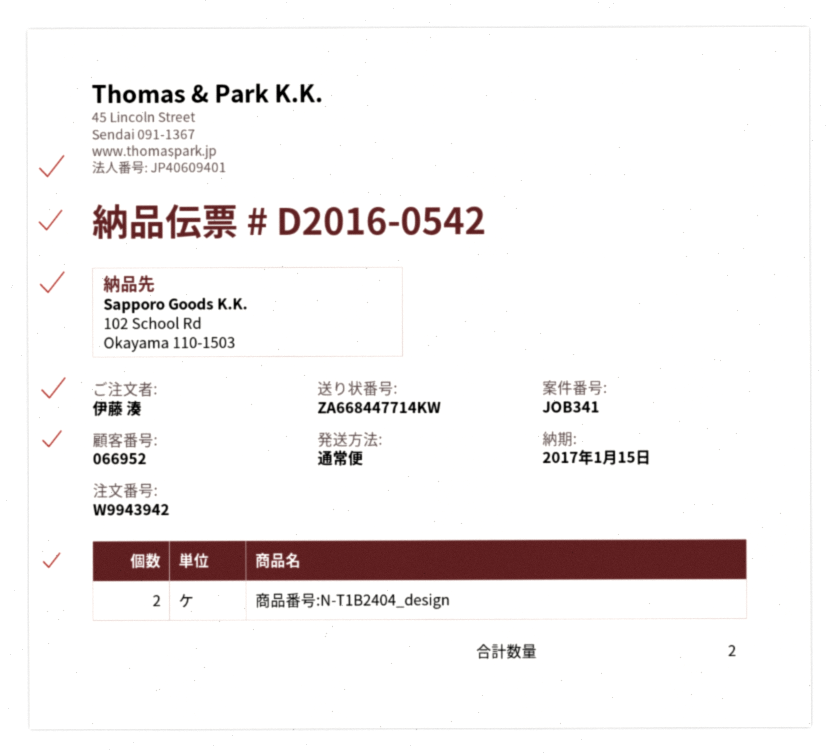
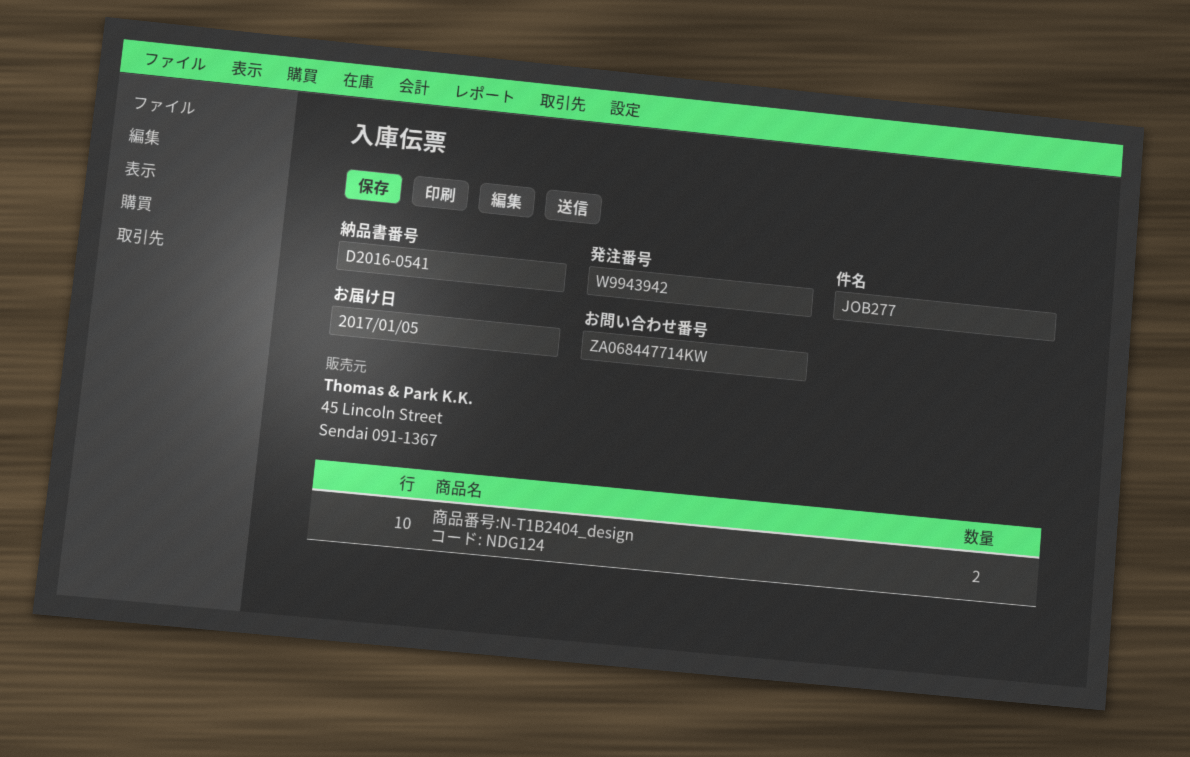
delivery note number: D2016-0542 -> D2016-0541
delivery date: 2017-01-15 -> 2017-01-05
reference: JOB341 -> JOB277
tracking number: ZA668447714KW -> ZA068447714KW

